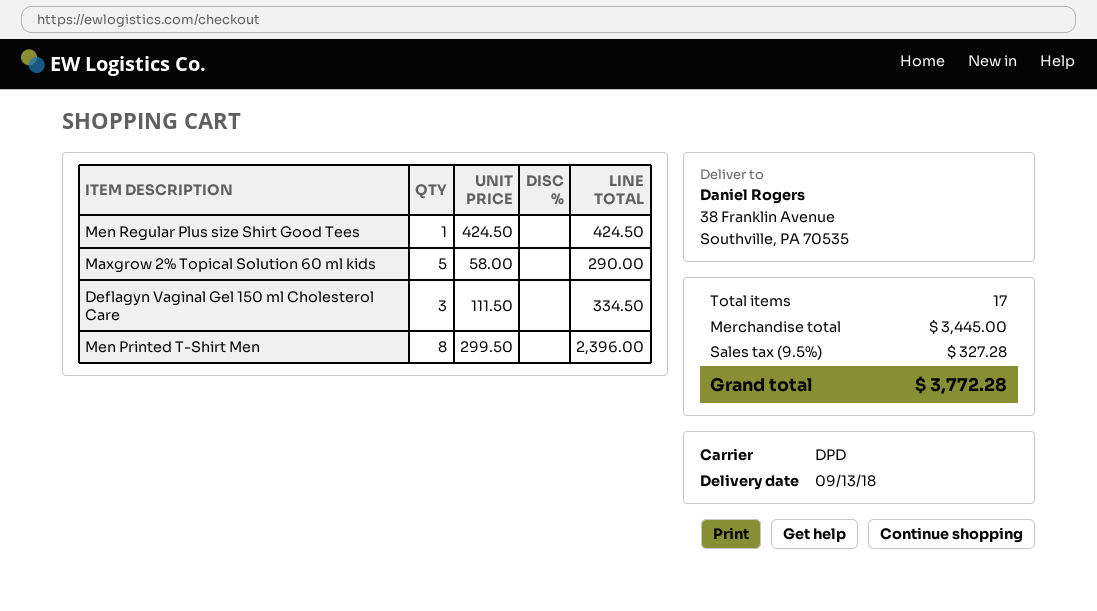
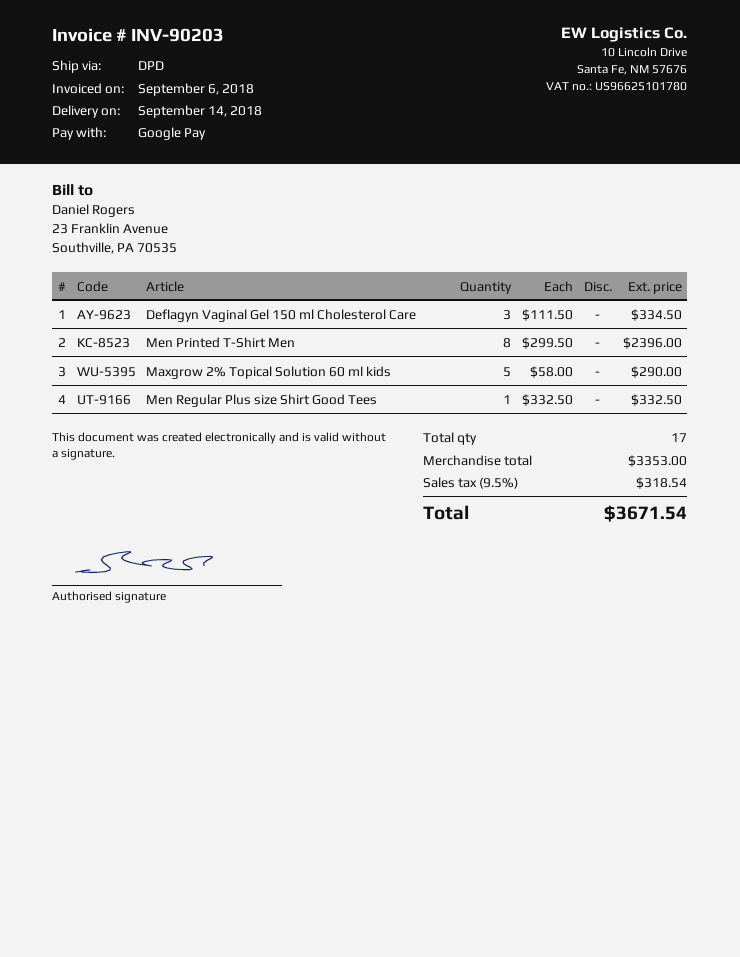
delivery date: 2018-09-13 -> 2018-09-14
Men Regular Plus size Shirt Good Tees: 1 x 424.50 = 424.50 -> 1 x 332.50 = 332.50
subtotal: 3445.00 -> 3353.00
tax: 9.5% = 327.28 -> 9.5% = 318.54
total: 3772.28 -> 3671.54

